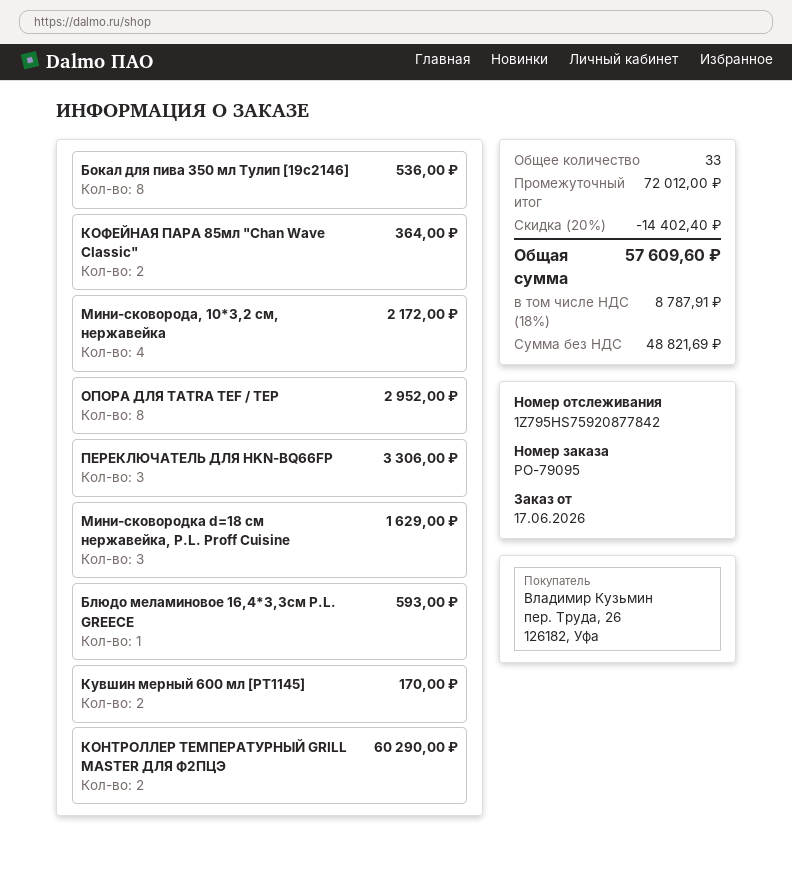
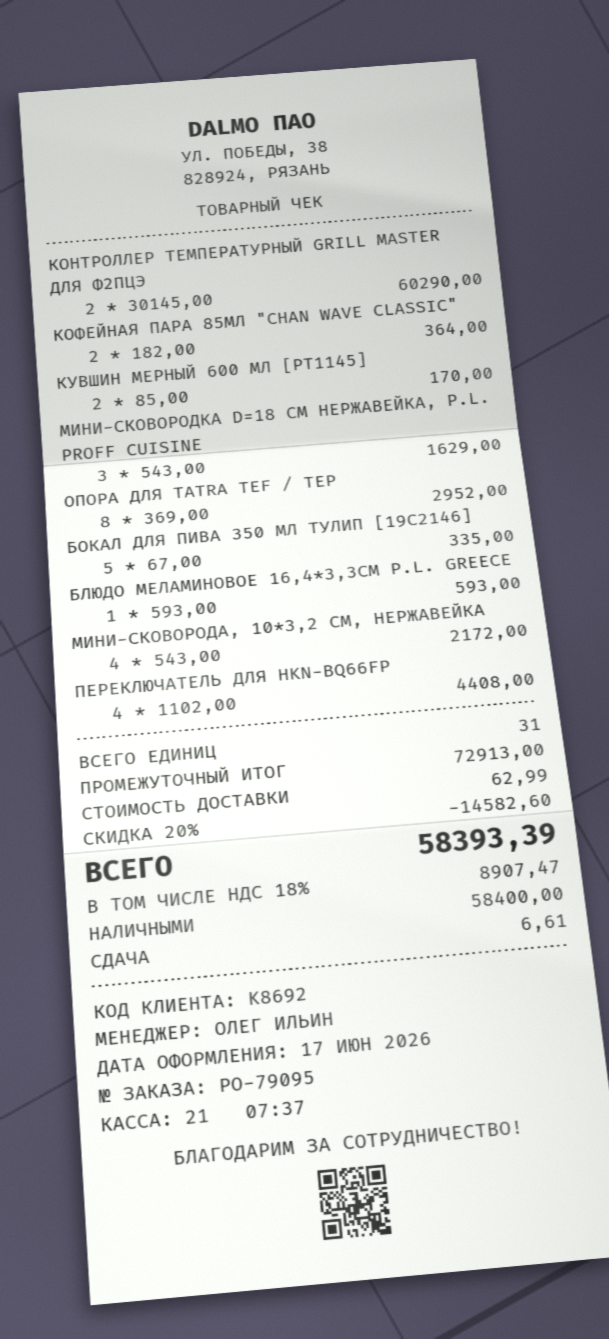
Бокал для пива 350 мл Тулип [19с2146]: 8 for 536.00 -> 5 for 335.00
ПЕРЕКЛЮЧАТЕЛЬ ДЛЯ HKN-BQ66FP: 3 for 3306.00 -> 4 for 4408.00
total quantity: 33 -> 31
subtotal: 72012.00 -> 72913.00
discount: 20% = 14402.40 -> 20% = 14582.60
shipping: none -> 62.99
tax: 18% = 8787.91 -> 18% = 8907.47
total: 57609.60 -> 58393.39

